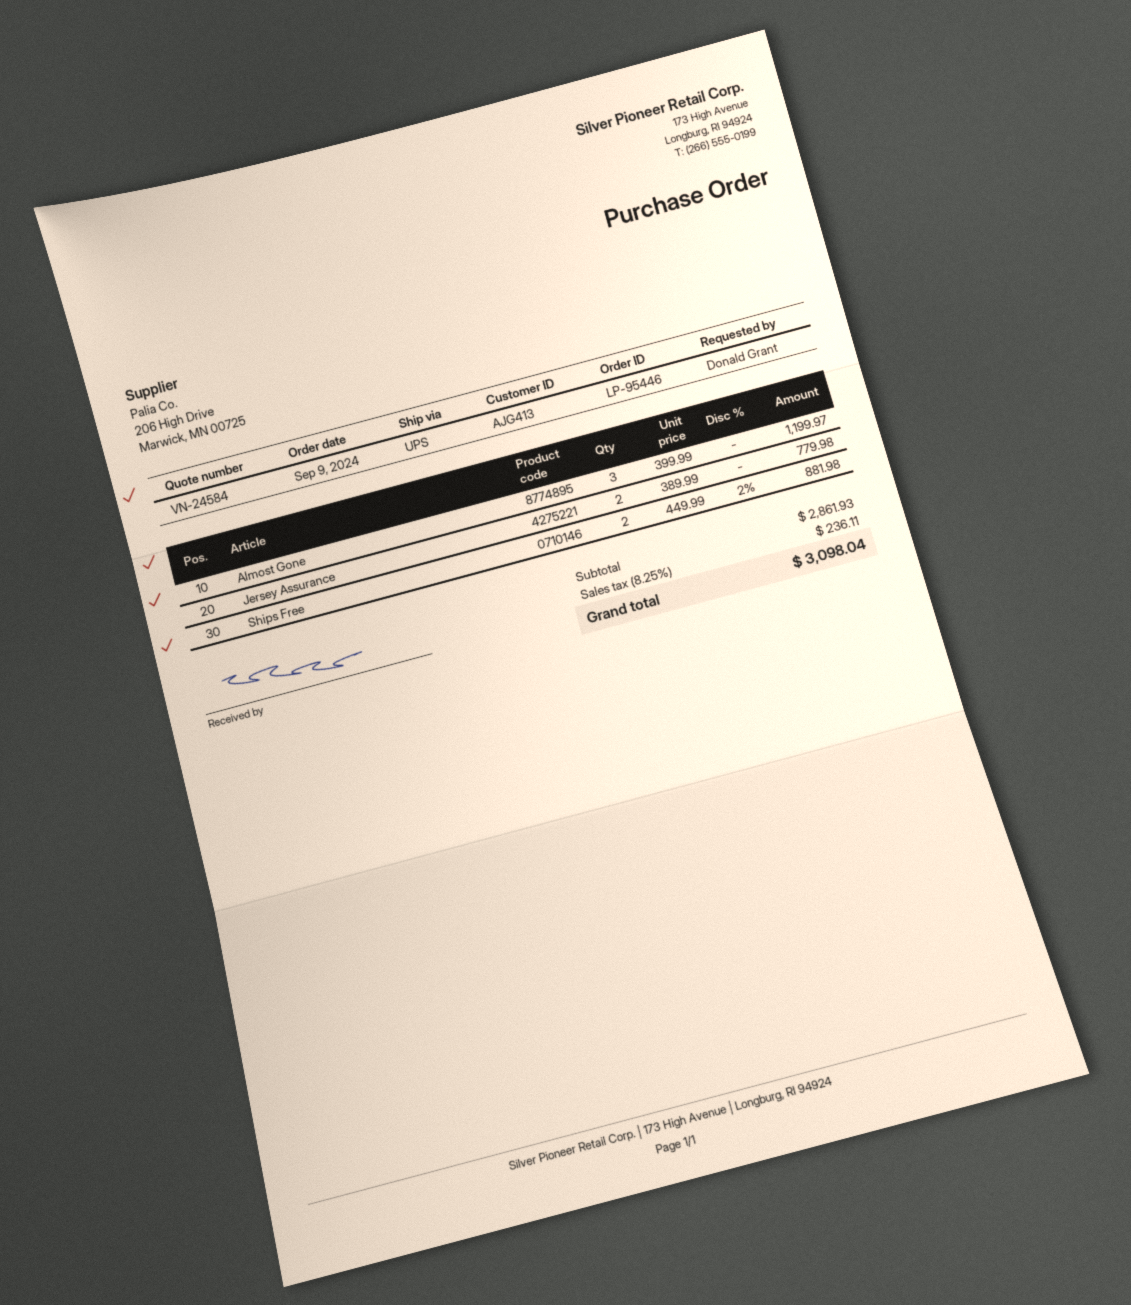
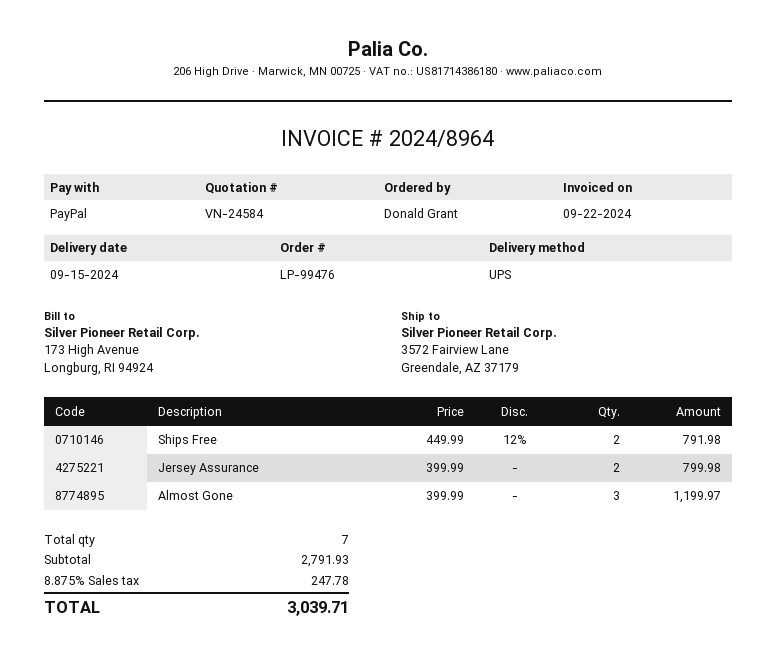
order number: LP-95446 -> LP-99476
Jersey Assurance: 2 x 389.99 = 779.98 -> 2 x 399.99 = 799.98
Ships Free: 2 x 449.99 - 2% = 881.98 -> 2 x 449.99 - 12% = 791.98
subtotal: 2861.93 -> 2791.93
tax: 8.25% = 236.11 -> 8.875% = 247.78
total: 3098.04 -> 3039.71

